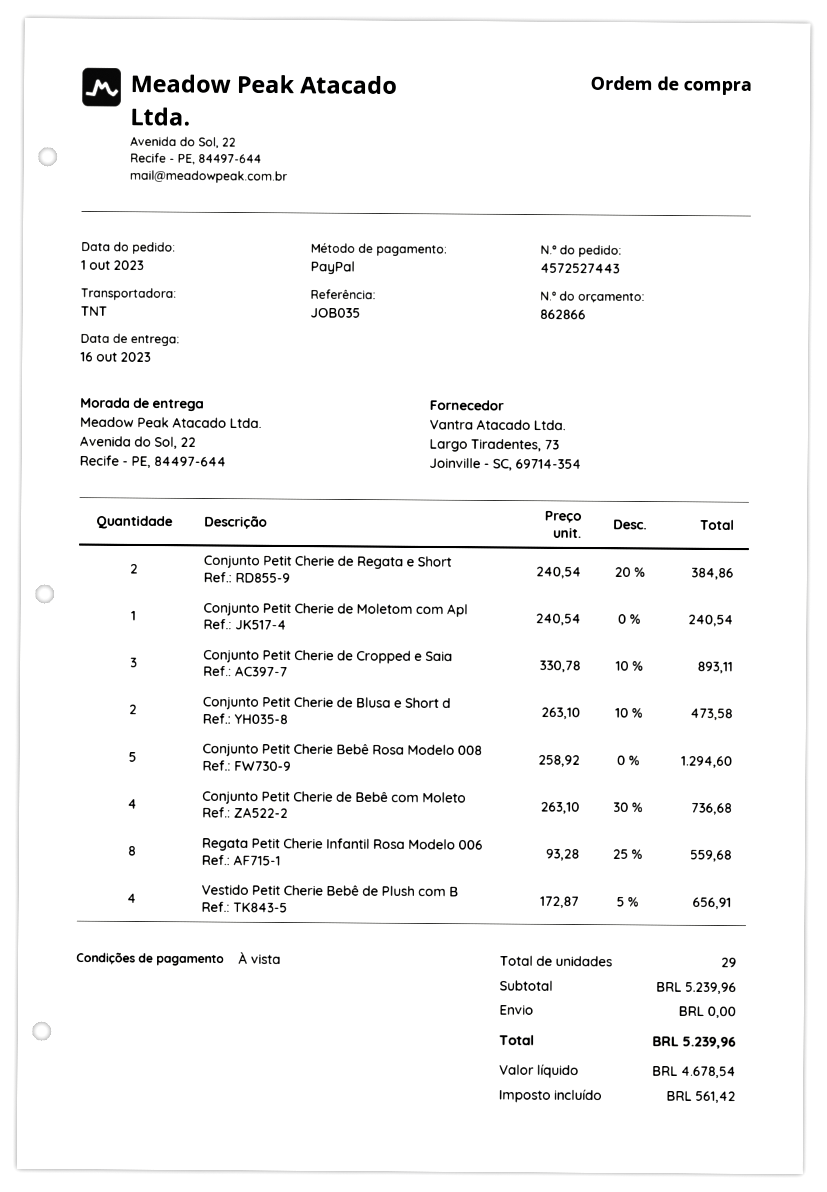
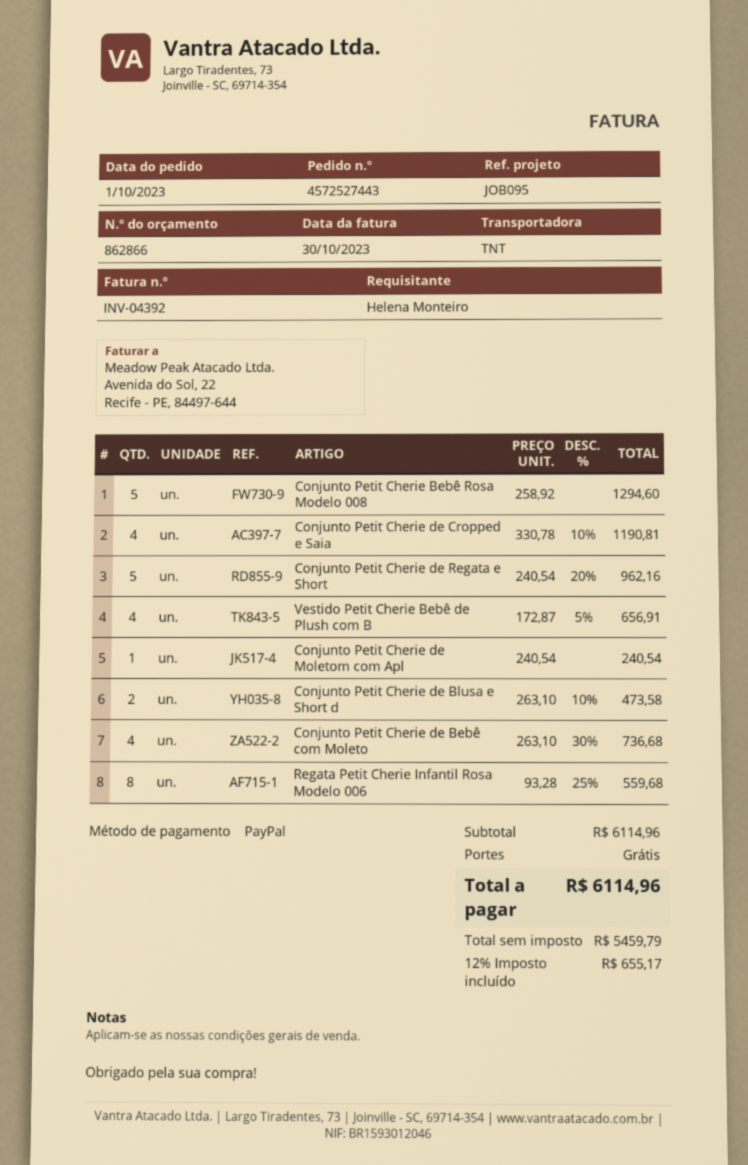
reference: JOB035 -> JOB095
Conjunto Petit Cherie de Regata e Short: 2 x 240.54 - 20% = 384.86 -> 5 x 240.54 - 20% = 962.16
Conjunto Petit Cherie de Cropped e Saia: 3 x 330.78 - 10% = 893.11 -> 4 x 330.78 - 10% = 1190.81
subtotal: 5239.96 -> 6114.96
net: 4678.54 -> 5459.79
tax: 561.42 -> 655.17
total: 5239.96 -> 6114.96

